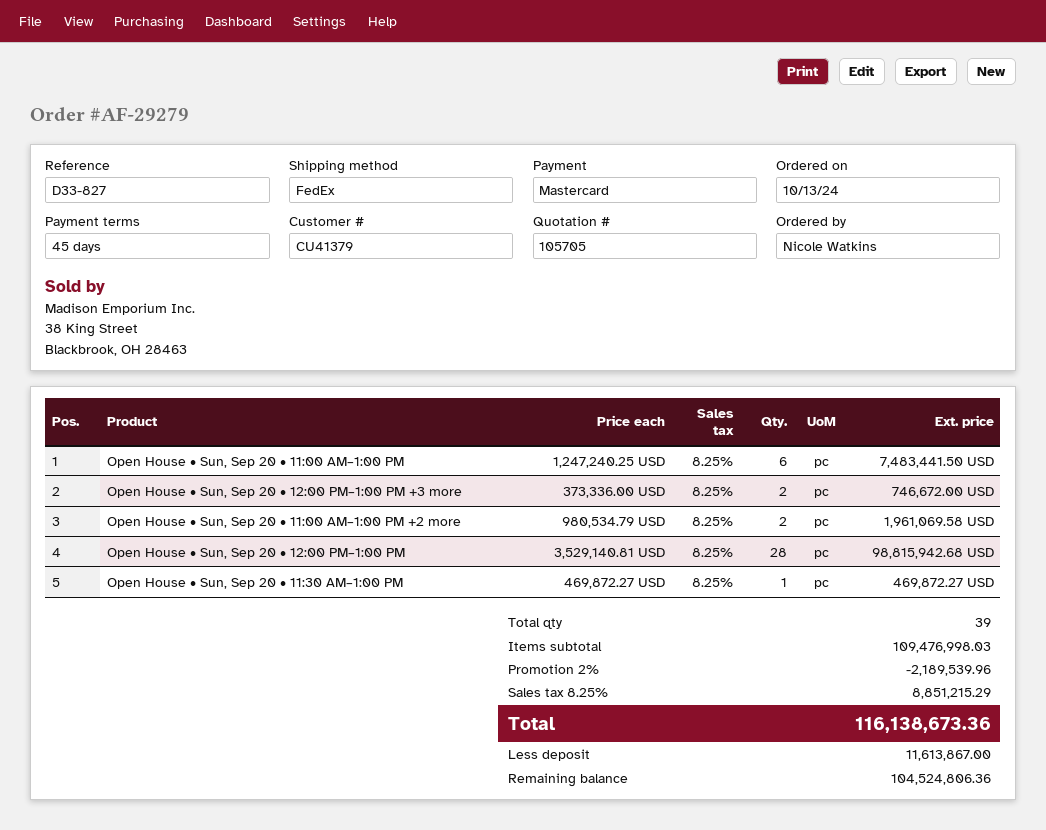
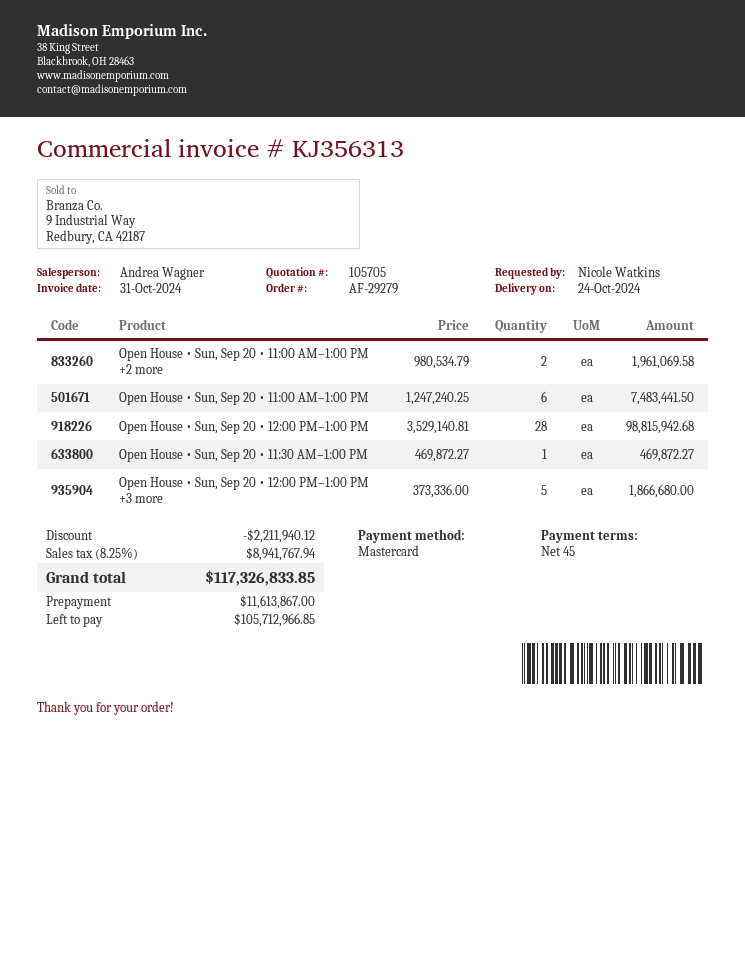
Open House • Sun, Sep 20 • 12:00 PM–1:00 PM +3 more: 2 x 373336.00 = 746672.00 -> 5 x 373336.00 = 1866680.00
discount: 2189539.96 -> 2211940.12
tax: 8.25% = 8851215.29 -> 8.25% = 8941767.94
total: 116138673.36 -> 117326833.85
balance: 104524806.36 -> 105712966.85

